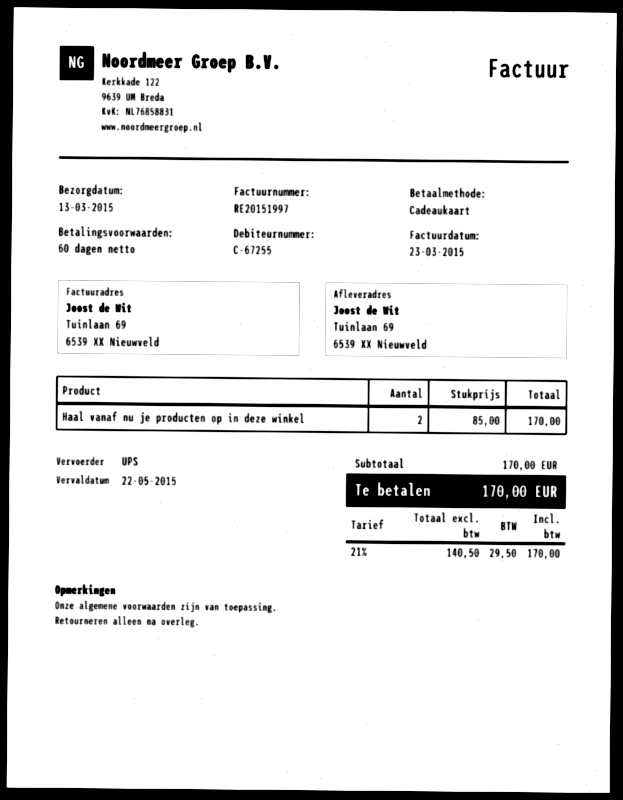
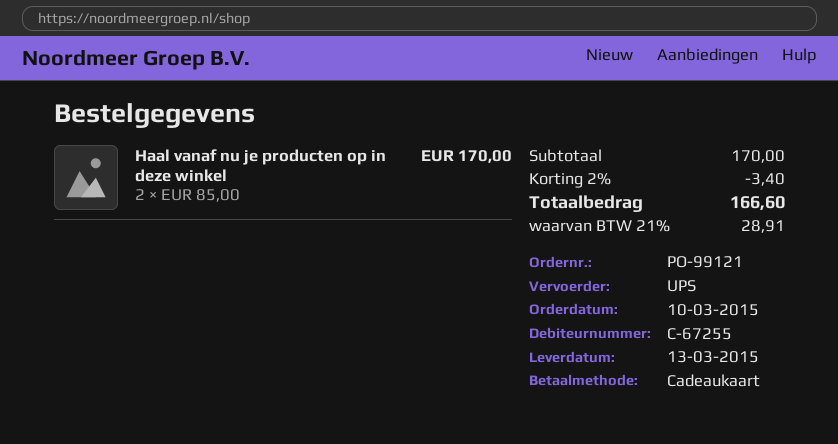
discount: none -> 2% = 3.40
tax: 21% = 29.50 -> 21% = 28.91
total: 170.00 -> 166.60

